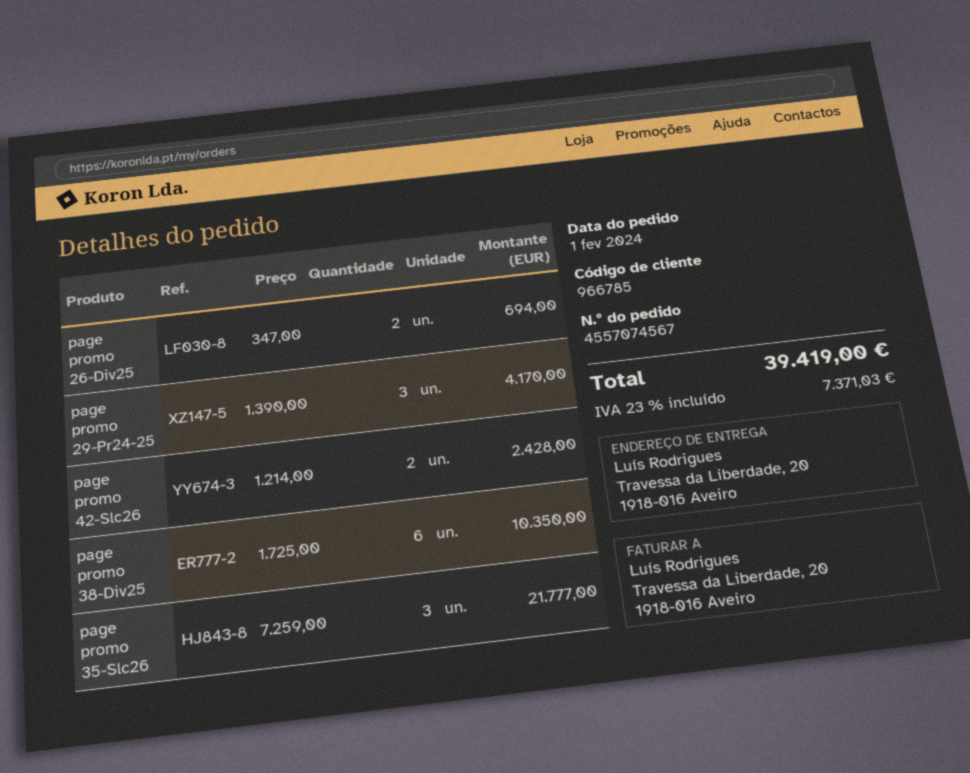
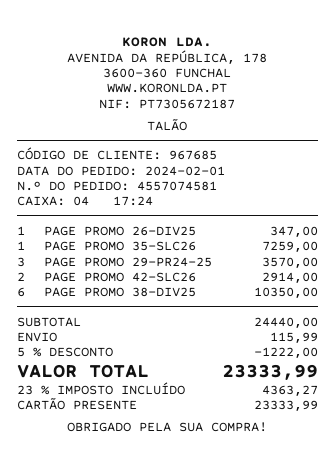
order number: 4557074567 -> 4557074581
customer number: 966785 -> 967685
page promo 26-Div25: 2 for 694.00 -> 1 for 347.00
page promo 29-Pr24-25: 3 for 4170.00 -> 3 for 3570.00
page promo 42-Slc26: 2 for 2428.00 -> 2 for 2914.00
page promo 35-Slc26: 3 for 21777.00 -> 1 for 7259.00
discount: none -> 5% = 1222.00
shipping: none -> 115.99
tax: 23% = 7371.03 -> 23% = 4363.27
total: 39419.00 -> 23333.99

